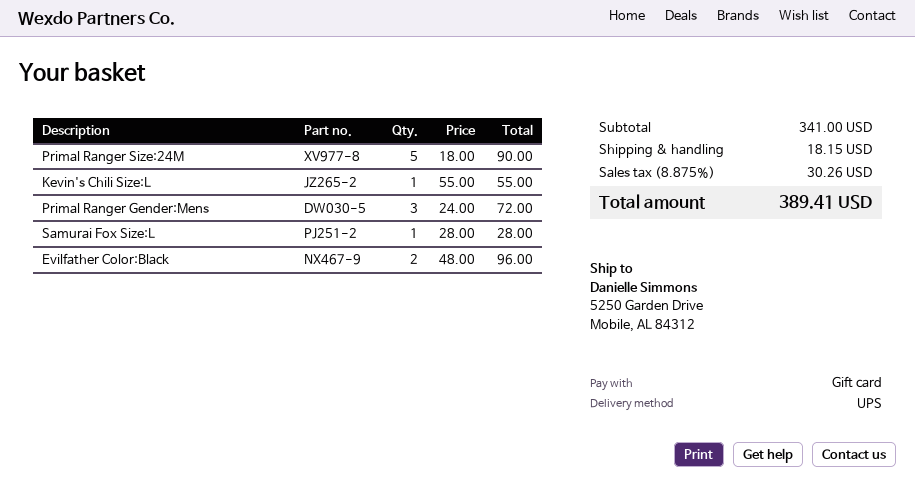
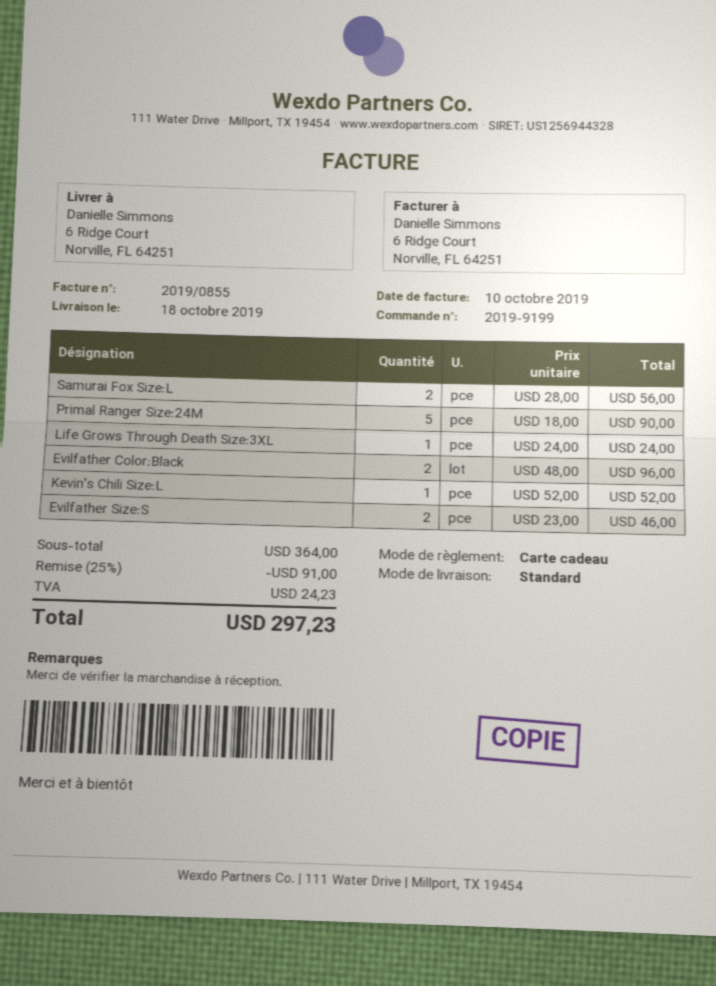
shipping method: UPS -> standard
ship to: 5250 Garden Drive, Mobile, AL 84312 -> 6 Ridge Court, Norville, FL 64251
Kevin's Chili Size:L: 1 x 55.00 = 55.00 -> 1 x 52.00 = 52.00
Primal Ranger Gender:Mens: 3 x 24.00 = 72.00 -> none
Samurai Fox Size:L: 1 x 28.00 = 28.00 -> 2 x 28.00 = 56.00
Life Grows Through Death Size:3XL: none -> 1 x 24.00 = 24.00
Evilfather Size:S: none -> 2 x 23.00 = 46.00
subtotal: 341.00 -> 364.00
discount: none -> 25% = 91.00
shipping: 18.15 -> none
tax: 30.26 -> 24.23
total: 389.41 -> 297.23

